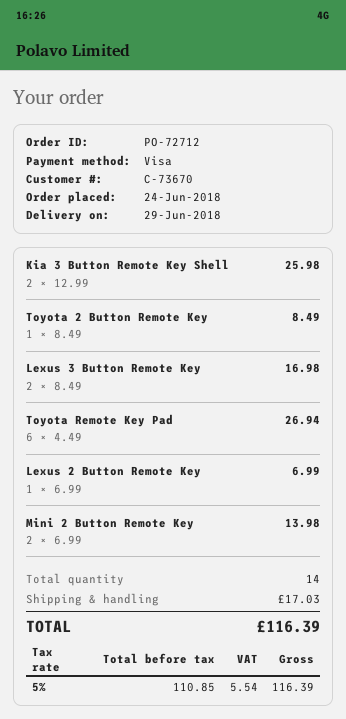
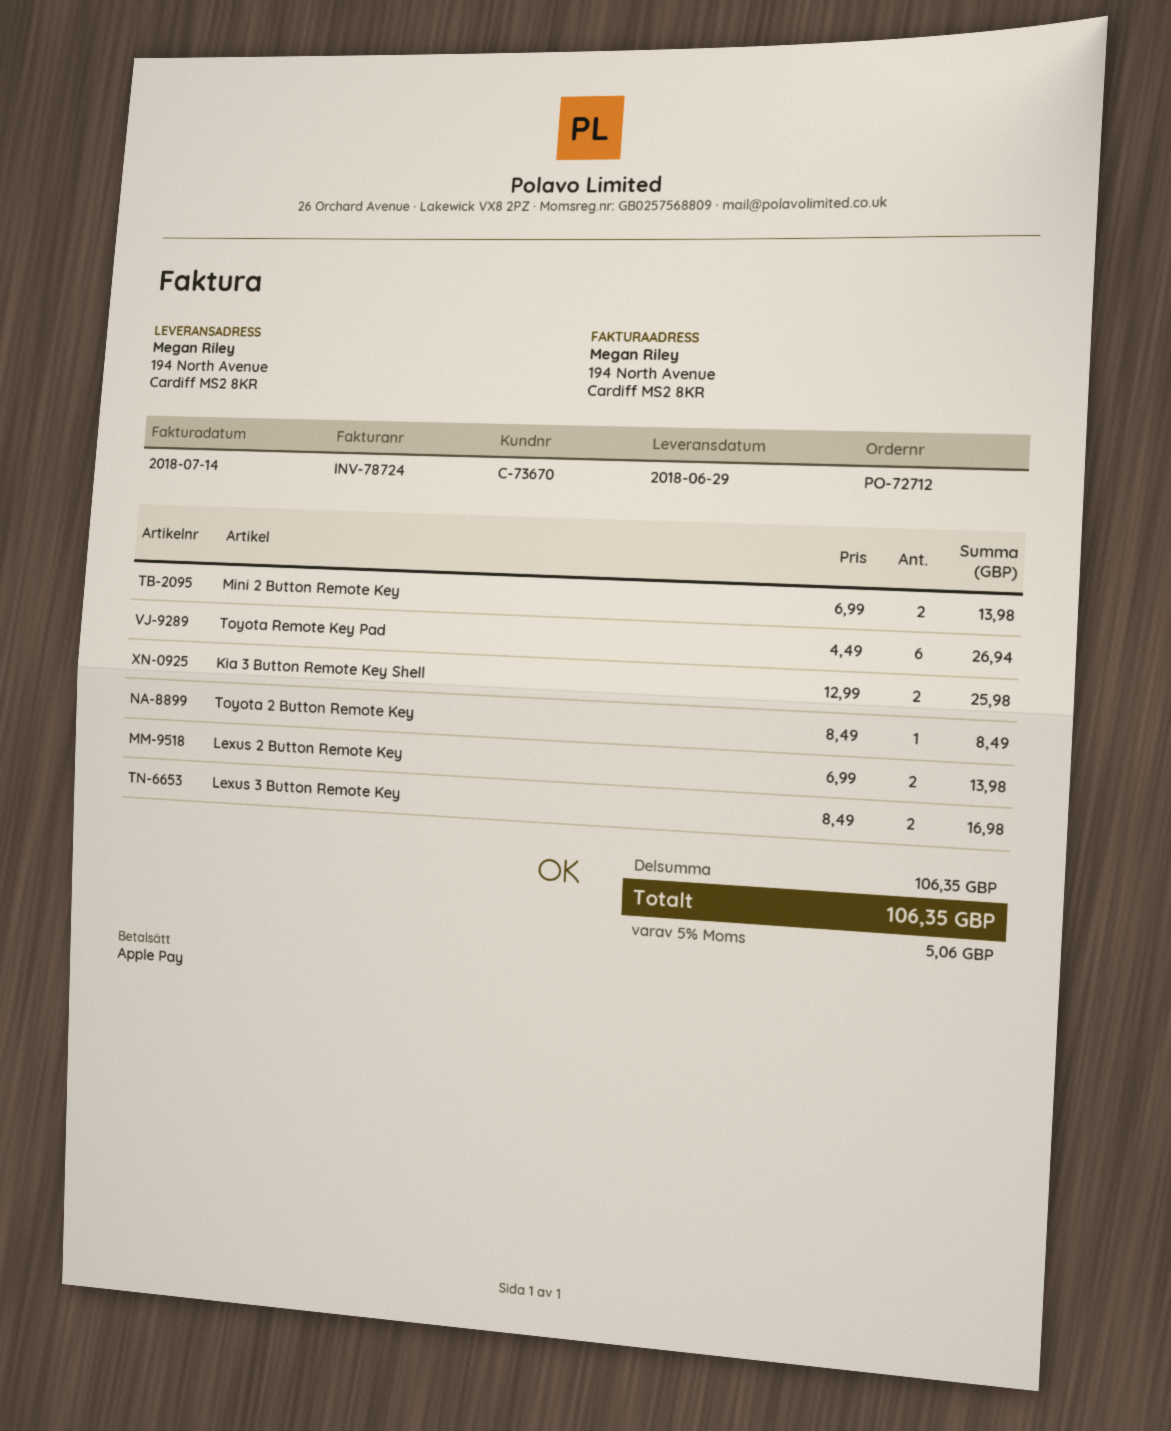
payment method: Visa -> Apple Pay
Lexus 2 Button Remote Key: 1 x 6.99 = 6.99 -> 2 x 6.99 = 13.98
shipping: 17.03 -> none
tax: 5% = 5.54 -> 5% = 5.06
total: 116.39 -> 106.35

